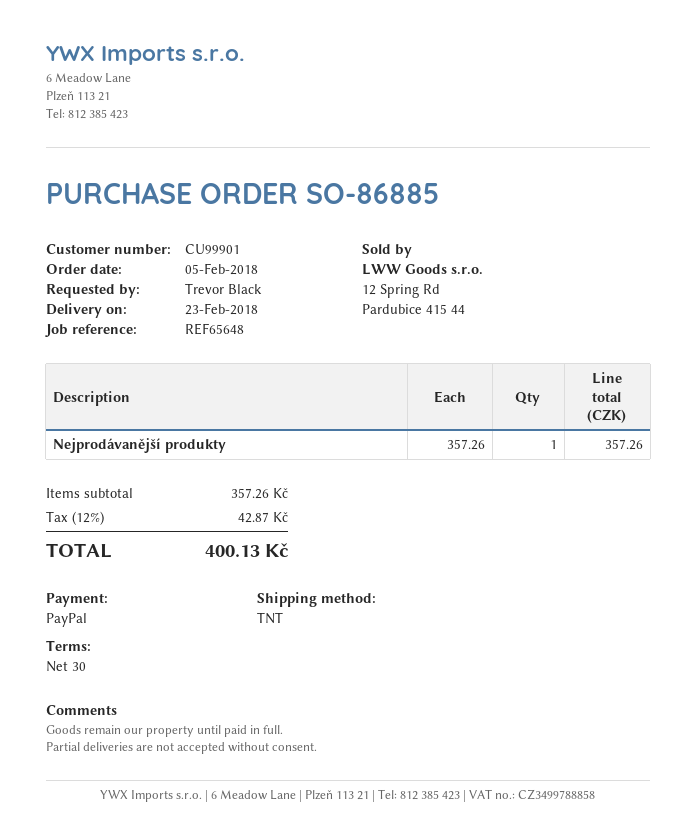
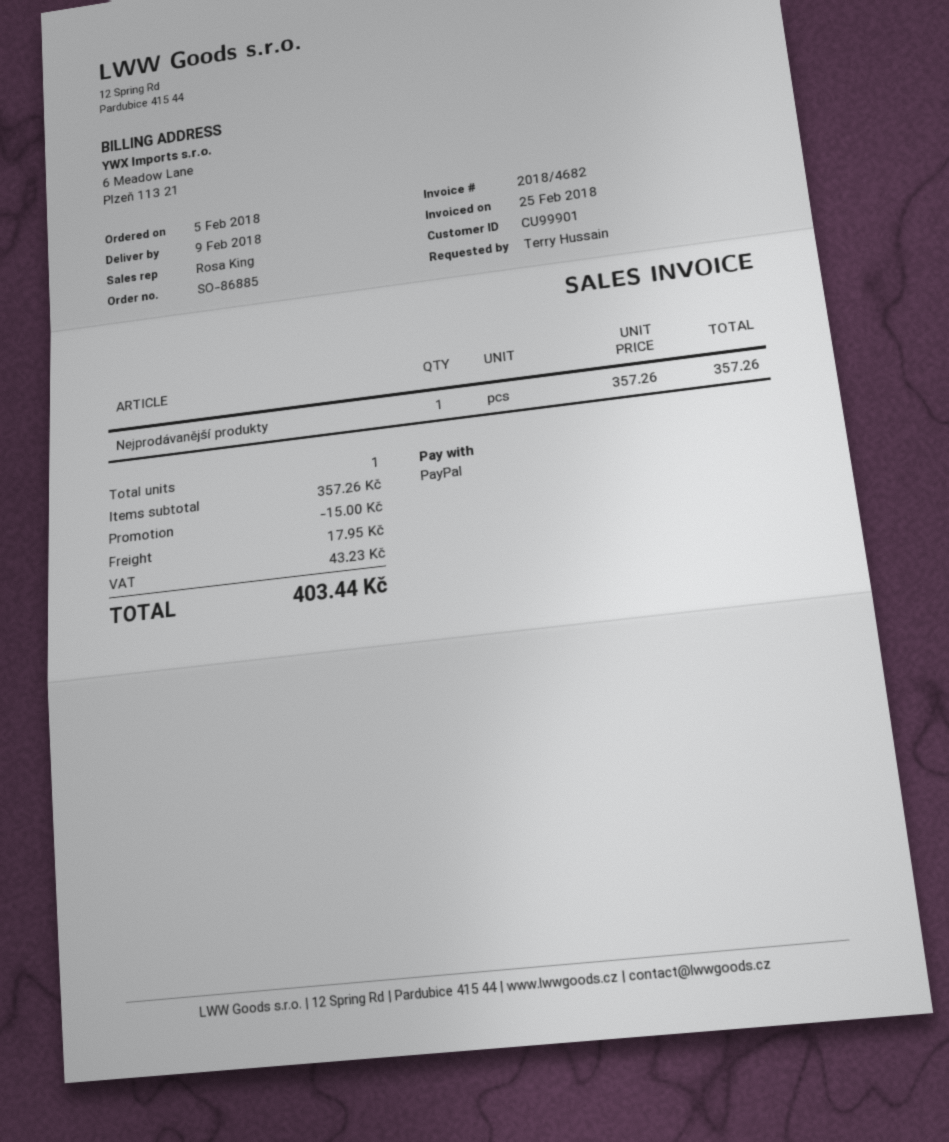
delivery date: 2018-02-23 -> 2018-02-09
ordered by: Trevor Black -> Terry Hussain
discount: none -> 15.00
shipping: none -> 17.95
tax: 42.87 -> 43.23
total: 400.13 -> 403.44

